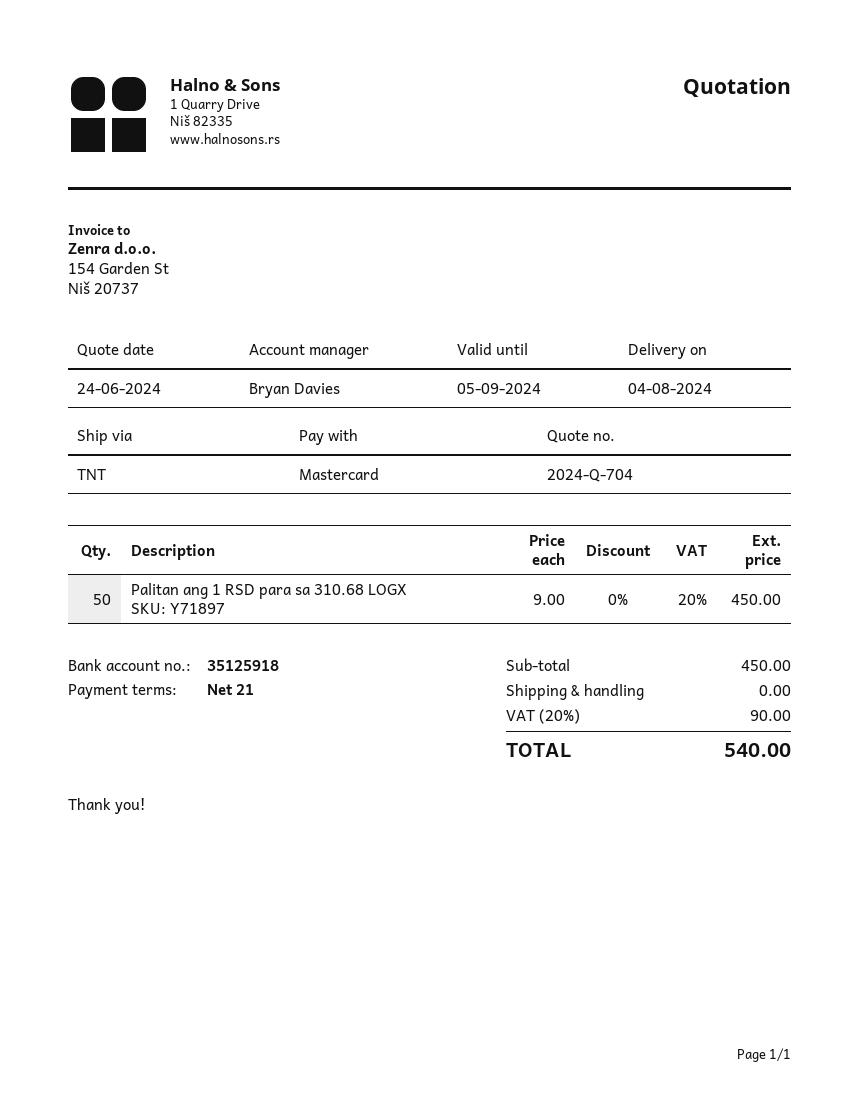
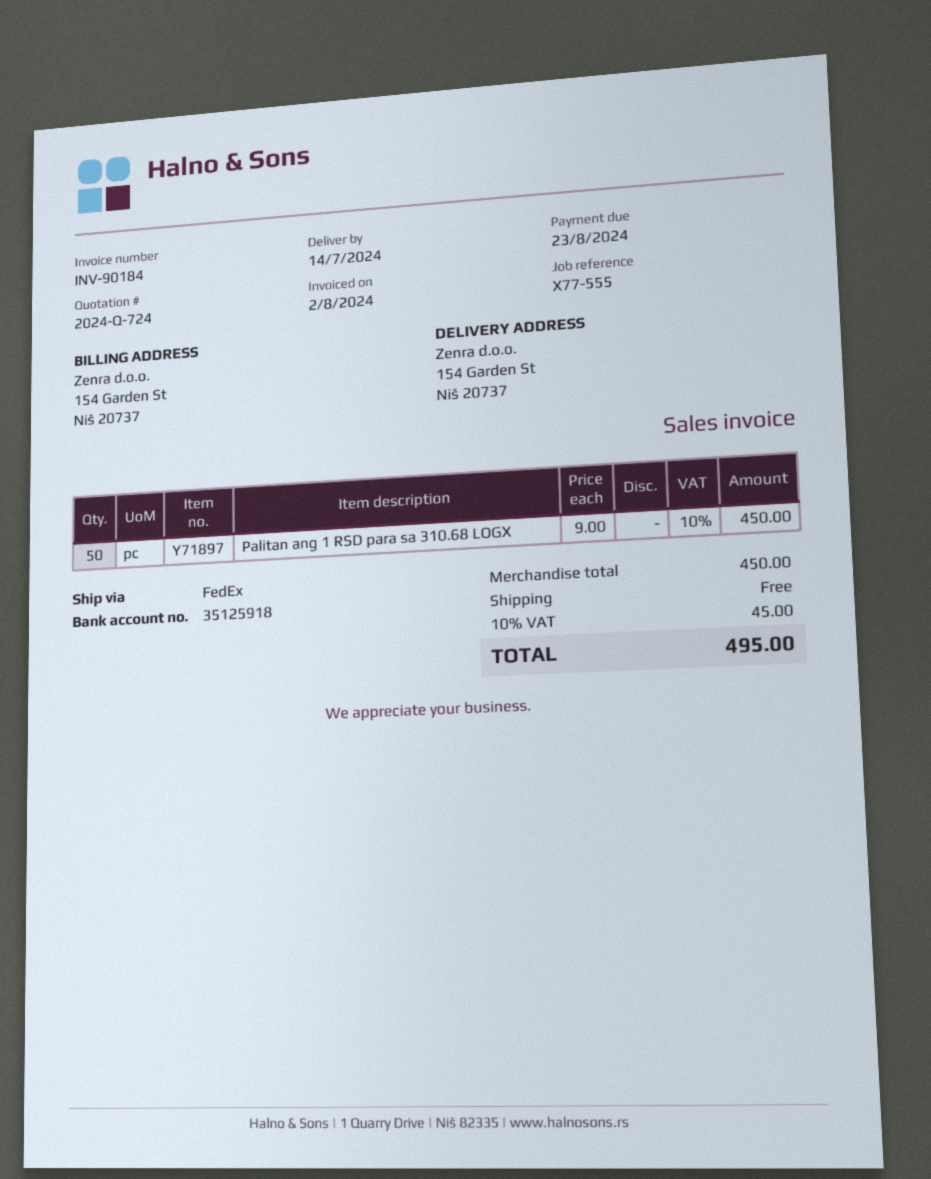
quote number: 2024-Q-704 -> 2024-Q-724
delivery date: 2024-08-04 -> 2024-07-14
shipping method: TNT -> FedEx
tax: 20% = 90.00 -> 10% = 45.00
total: 540.00 -> 495.00

